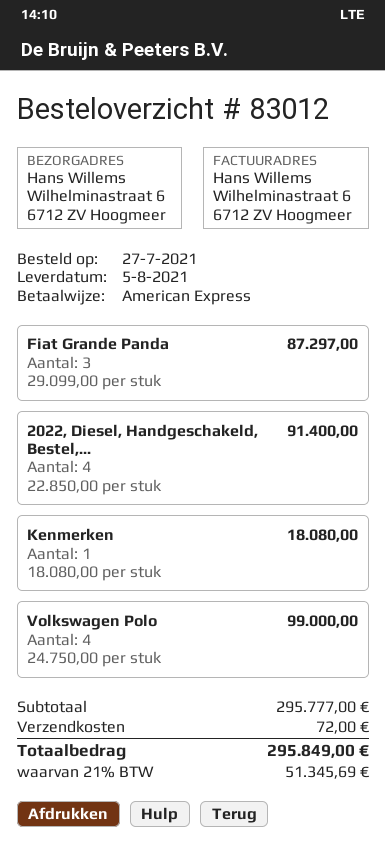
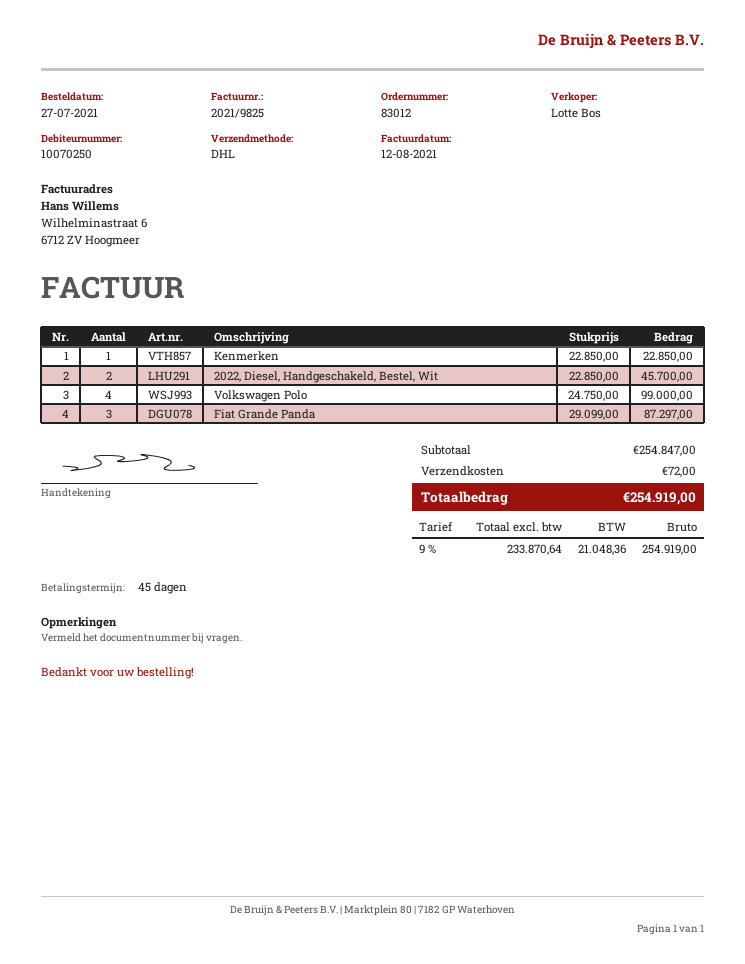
2022, Diesel, Handgeschakeld, Bestel,...: 4 x 22850.00 = 91400.00 -> 2 x 22850.00 = 45700.00
Kenmerken: 1 x 18080.00 = 18080.00 -> 1 x 22850.00 = 22850.00
subtotal: 295777.00 -> 254847.00
tax: 21% = 51345.69 -> 9% = 21048.36
total: 295849.00 -> 254919.00

